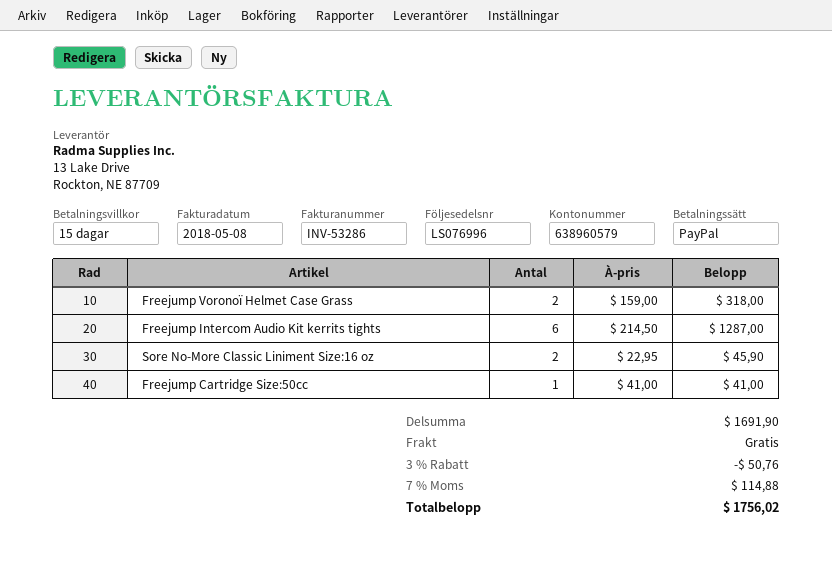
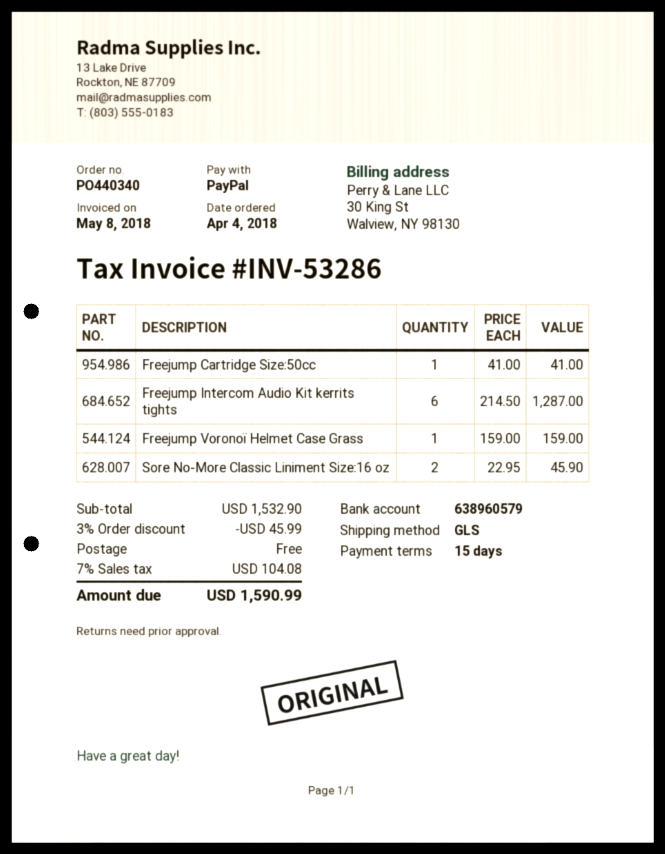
Freejump Voronoï Helmet Case Grass: 2 x 159.00 = 318.00 -> 1 x 159.00 = 159.00
subtotal: 1691.90 -> 1532.90
discount: 3% = 50.76 -> 3% = 45.99
tax: 7% = 114.88 -> 7% = 104.08
total: 1756.02 -> 1590.99

